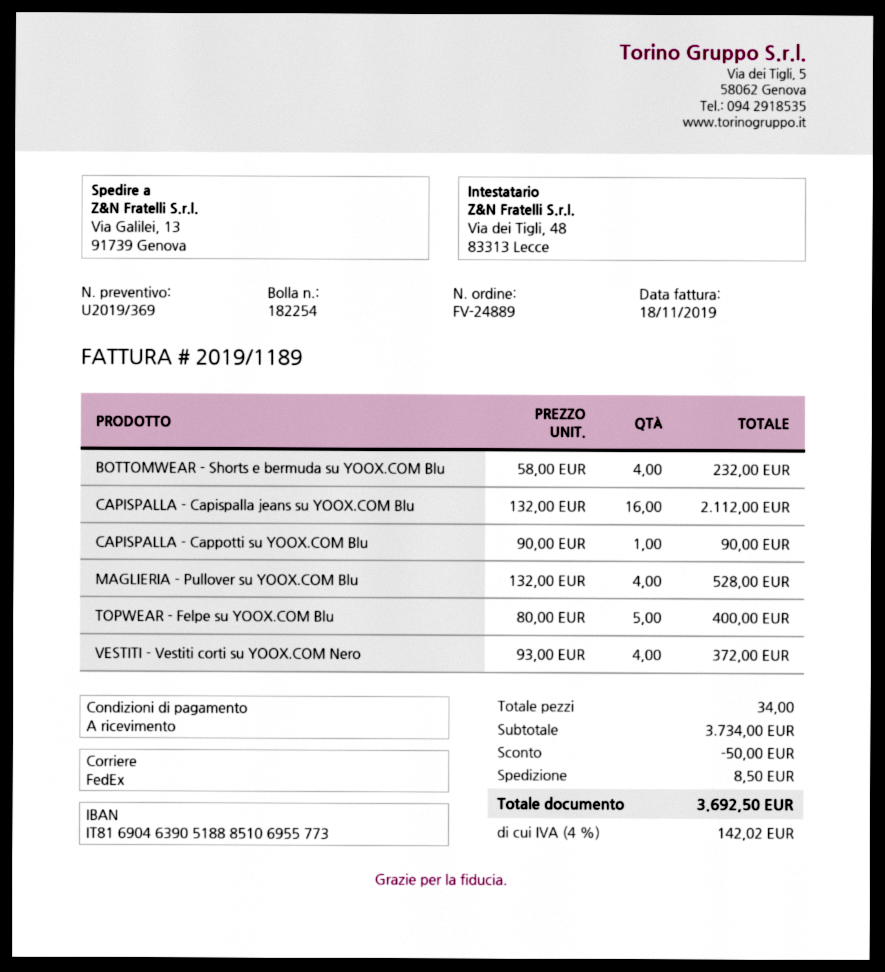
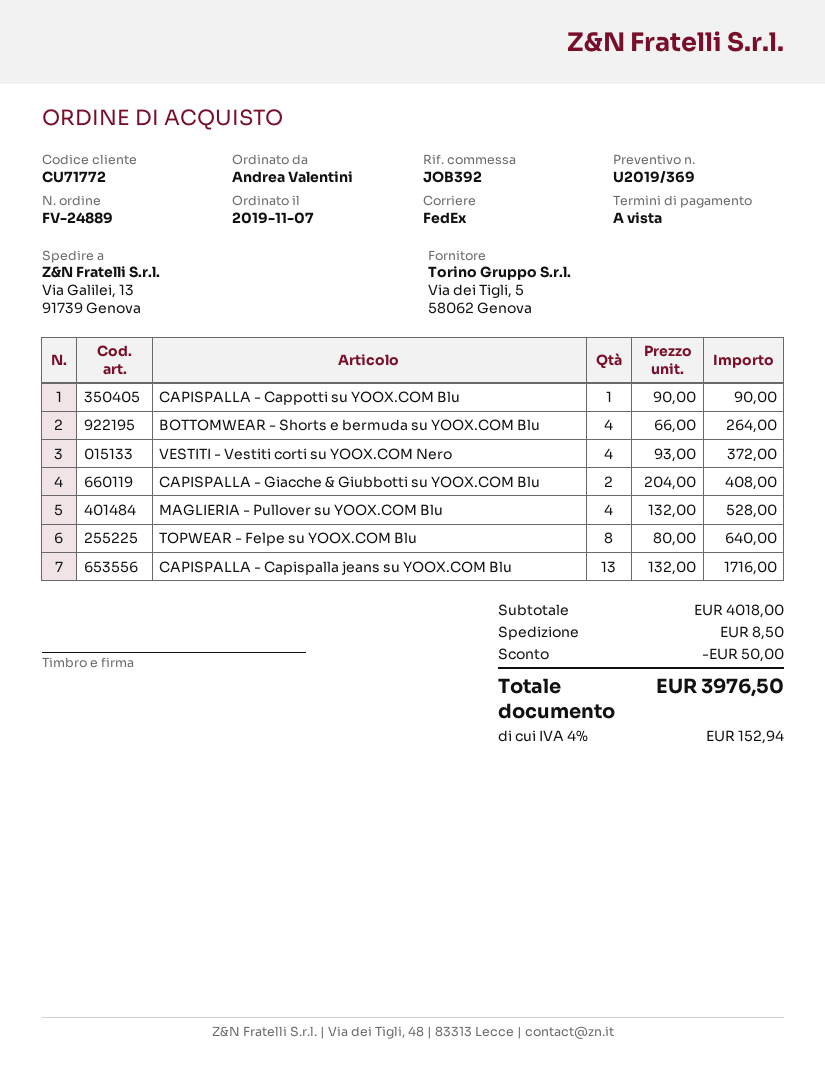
BOTTOMWEAR - Shorts e bermuda su YOOX.COM Blu: 4 x 58.00 = 232.00 -> 4 x 66.00 = 264.00
CAPISPALLA - Capispalla jeans su YOOX.COM Blu: 16 x 132.00 = 2112.00 -> 13 x 132.00 = 1716.00
TOPWEAR - Felpe su YOOX.COM Blu: 5 x 80.00 = 400.00 -> 8 x 80.00 = 640.00
CAPISPALLA - Giacche & Giubbotti su YOOX.COM Blu: none -> 2 x 204.00 = 408.00
subtotal: 3734.00 -> 4018.00
tax: 4% = 142.02 -> 4% = 152.94
total: 3692.50 -> 3976.50

